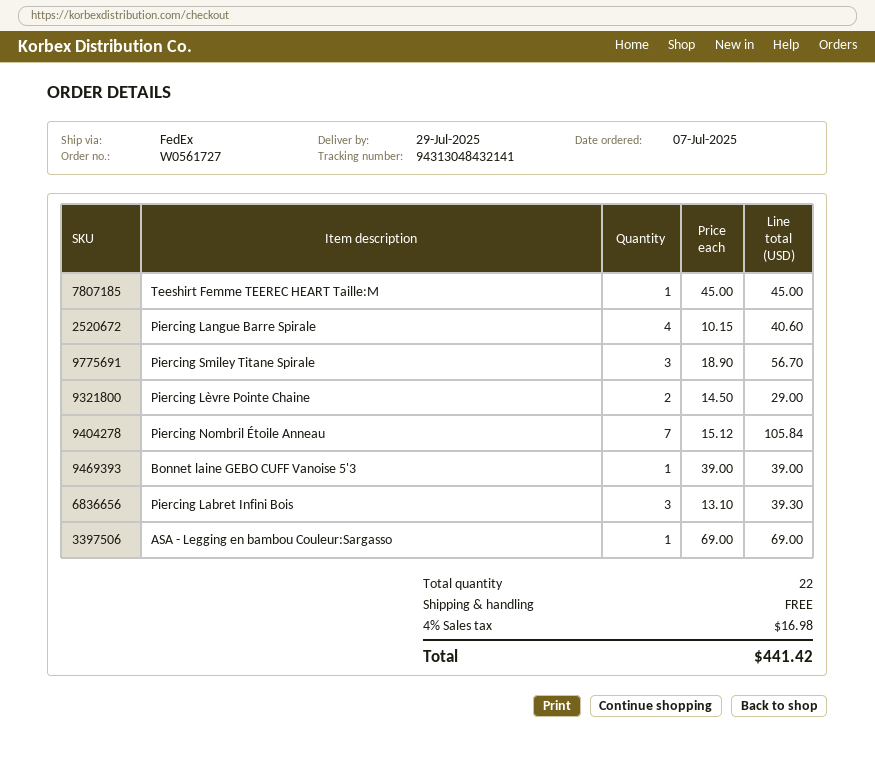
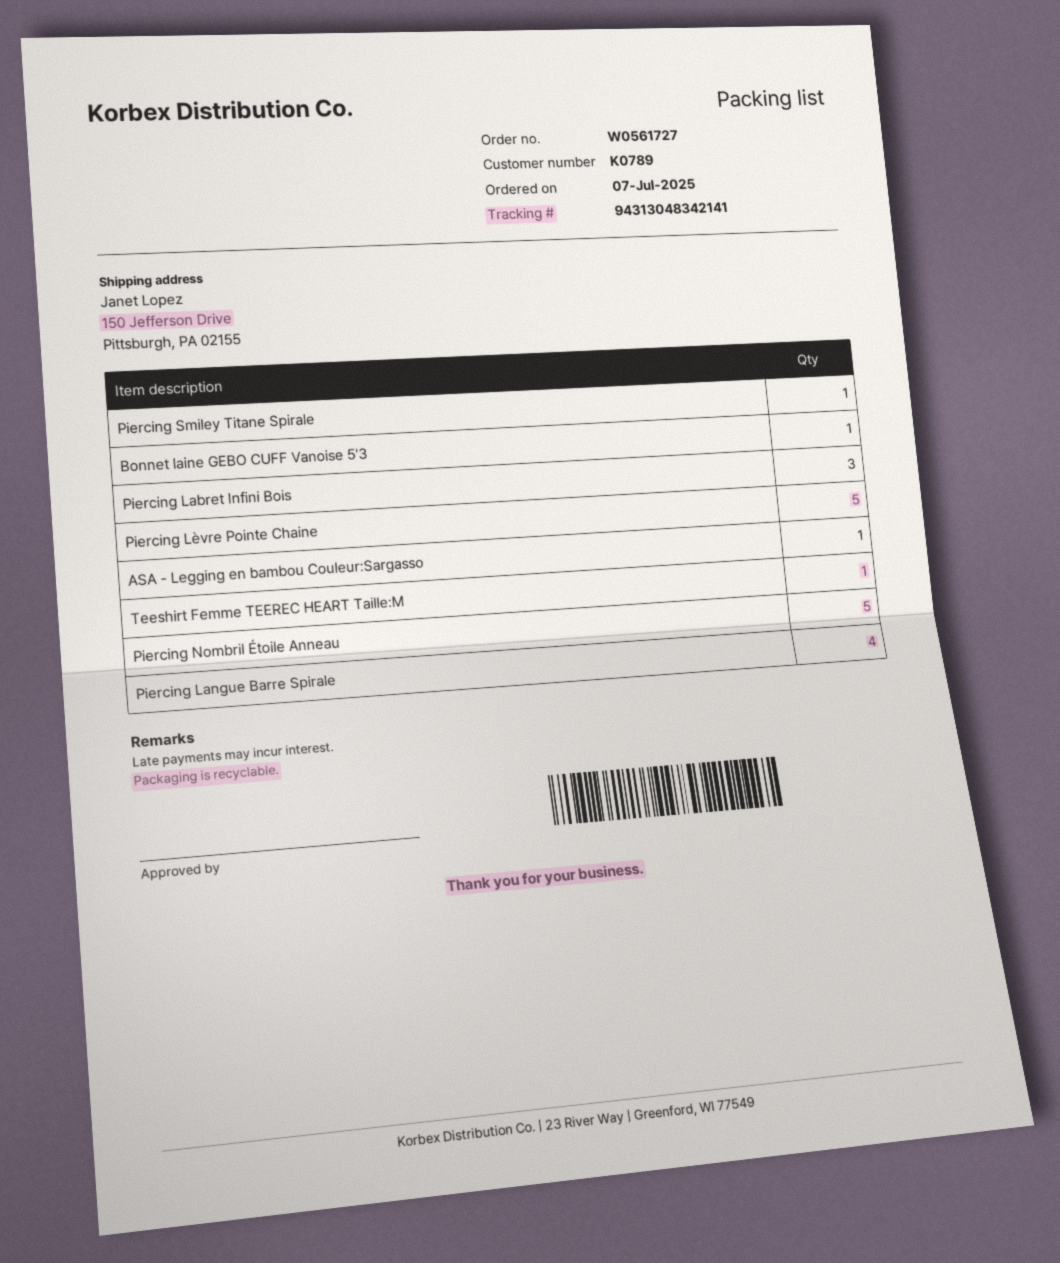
tracking number: 94313048432141 -> 94313048342141
Piercing Smiley Titane Spirale: 3 -> 1
Piercing Lèvre Pointe Chaine: 2 -> 5
Piercing Nombril Étoile Anneau: 7 -> 5

